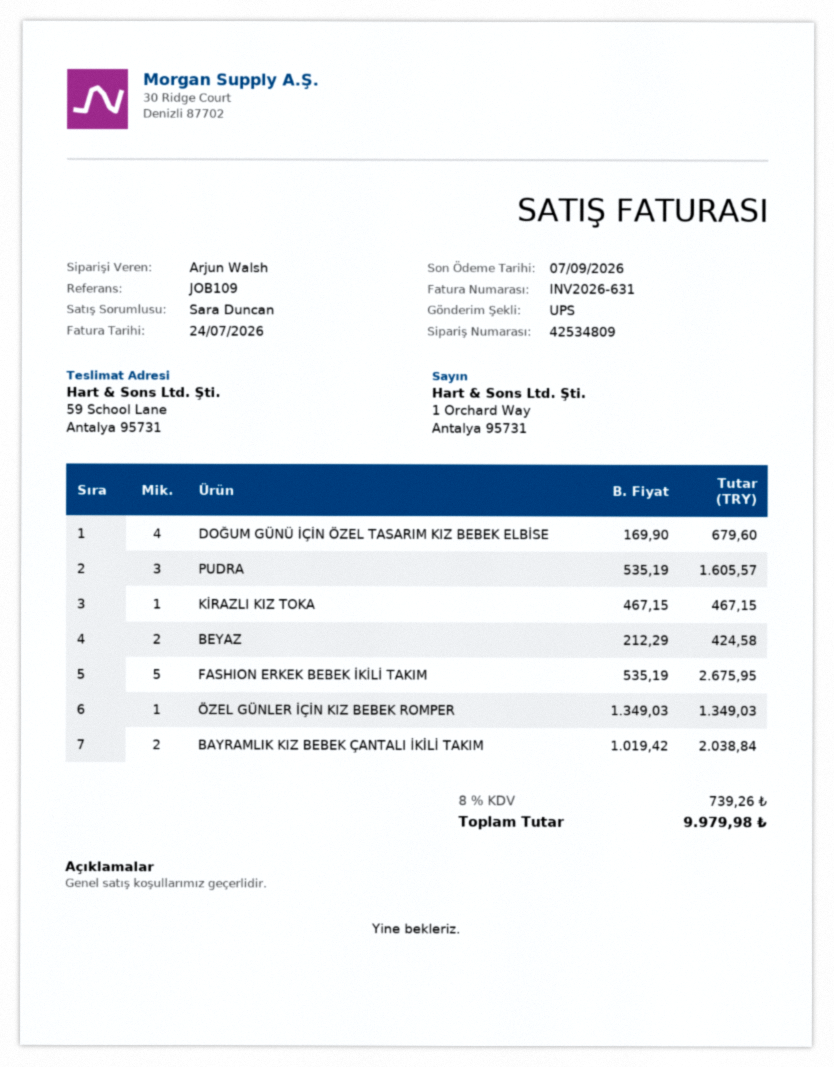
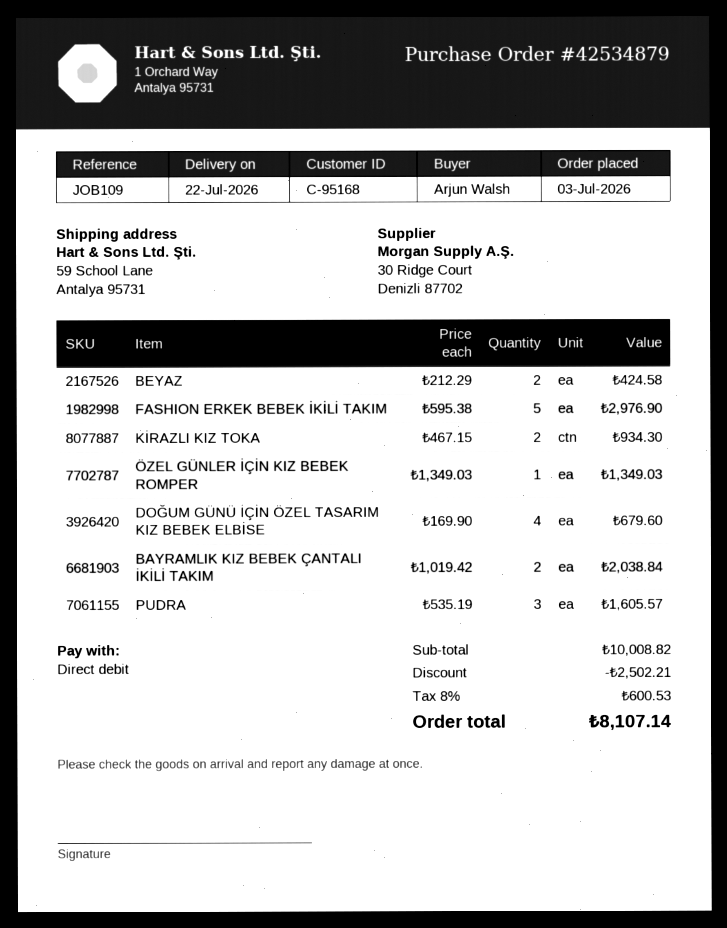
order number: 42534809 -> 42534879
KİRAZLI KIZ TOKA: 1 x 467.15 = 467.15 -> 2 x 467.15 = 934.30
FASHION ERKEK BEBEK İKİLİ TAKIM: 5 x 535.19 = 2675.95 -> 5 x 595.38 = 2976.90
discount: none -> 2502.21
tax: 8% = 739.26 -> 8% = 600.53
total: 9979.98 -> 8107.14

